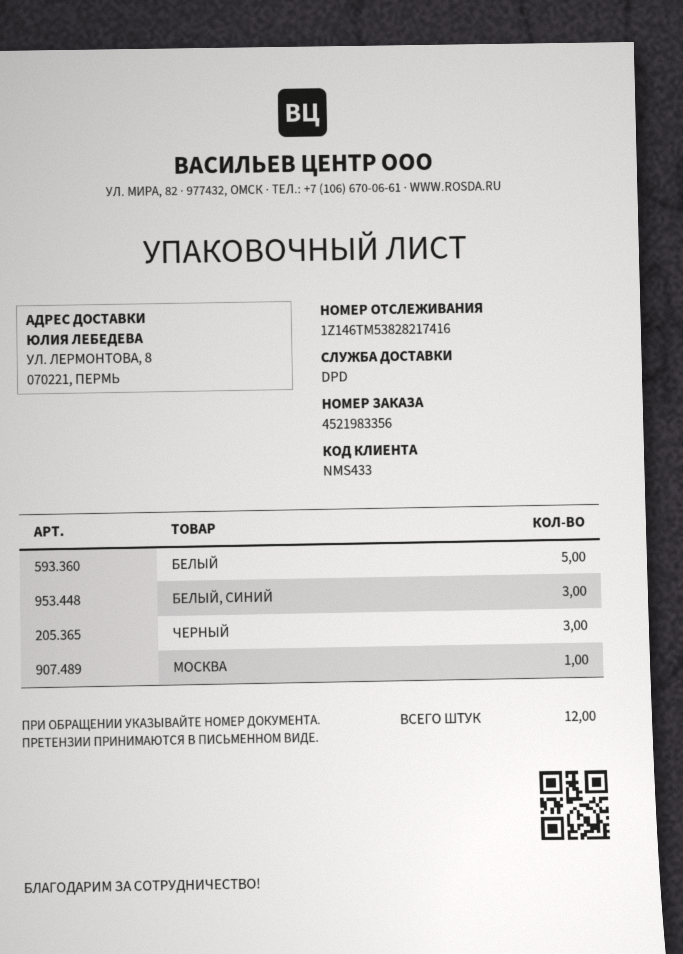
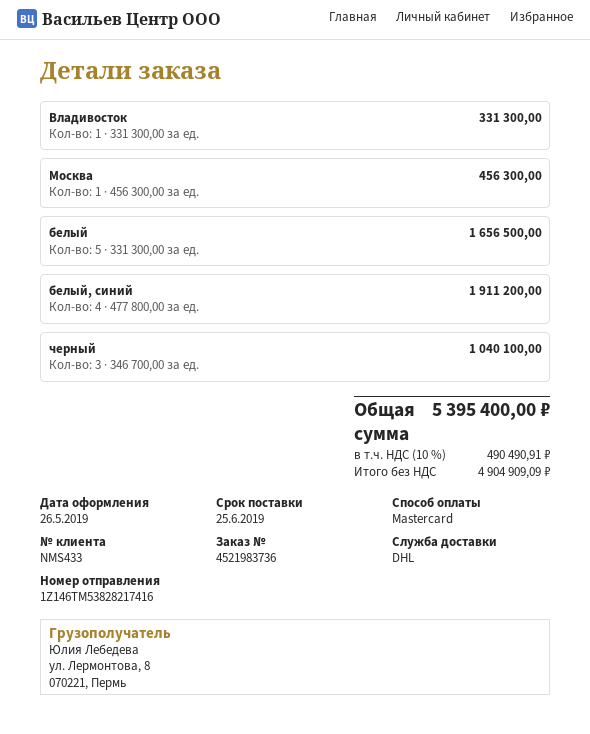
order number: 4521983356 -> 4521983736
shipping method: DPD -> DHL
БЕЛЫЙ, СИНИЙ: 3 -> 4
Владивосток: none -> 1

